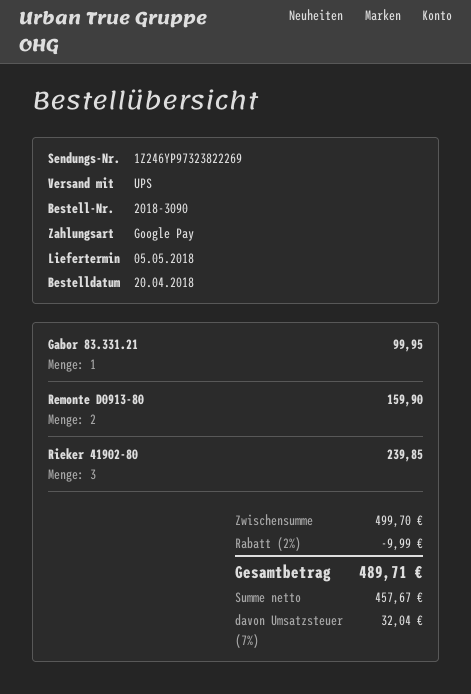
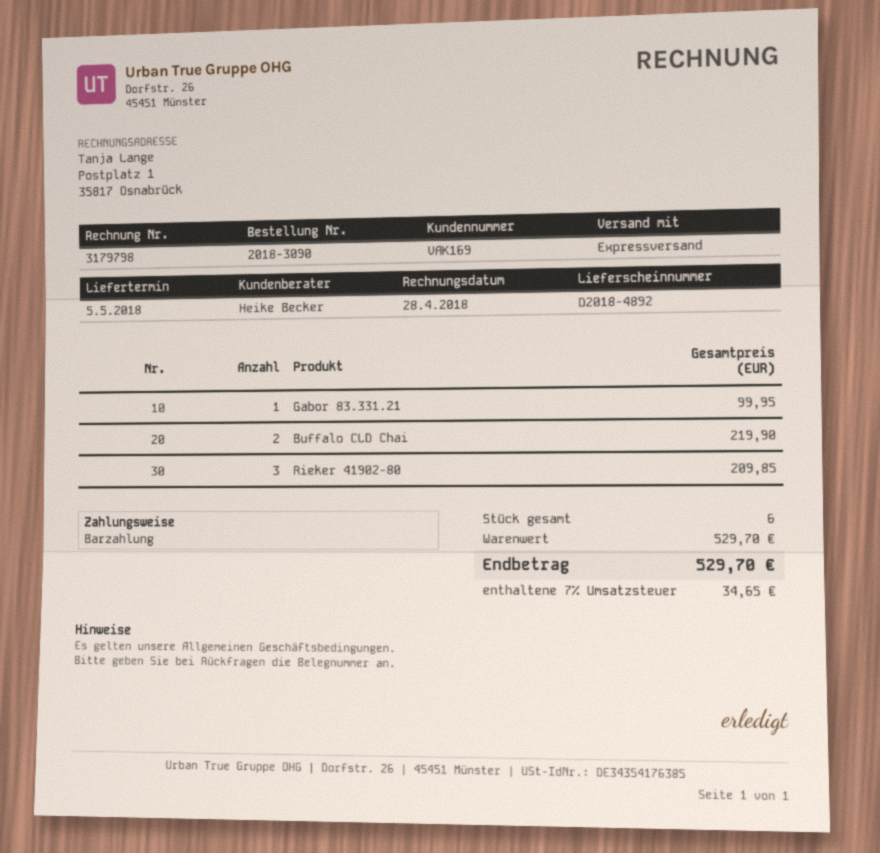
payment method: Google Pay -> cash
shipping method: UPS -> express
Remonte D0913-80: 2 for 159.90 -> none
Rieker 41902-80: 3 for 239.85 -> 3 for 209.85
Buffalo CLD Chai: none -> 2 for 219.90
subtotal: 499.70 -> 529.70
discount: 2% = 9.99 -> none
tax: 7% = 32.04 -> 7% = 34.65
total: 489.71 -> 529.70

